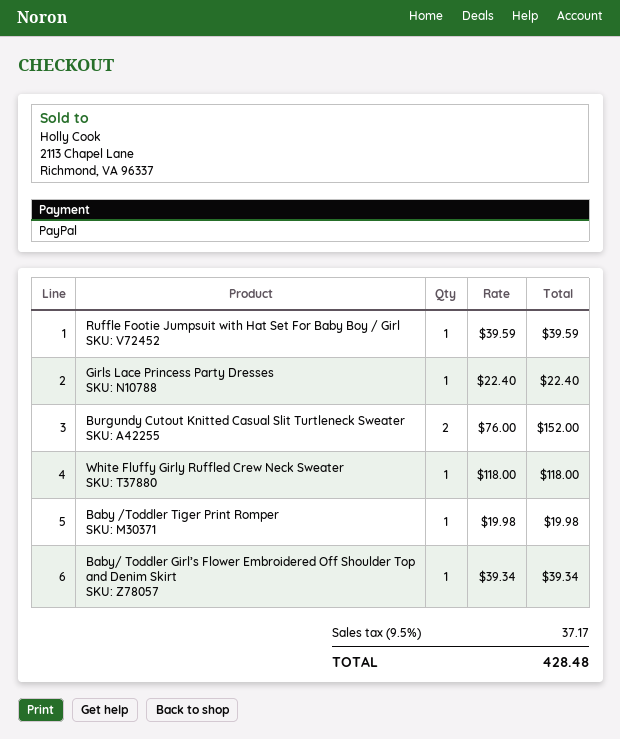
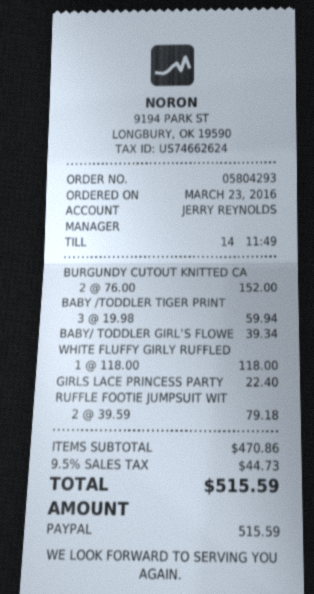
Ruffle Footie Jumpsuit with Hat Set For Baby Boy / Girl: 1 x 39.59 = 39.59 -> 2 x 39.59 = 79.18
Baby /Toddler Tiger Print Romper: 1 x 19.98 = 19.98 -> 3 x 19.98 = 59.94
tax: 9.5% = 37.17 -> 9.5% = 44.73
total: 428.48 -> 515.59

